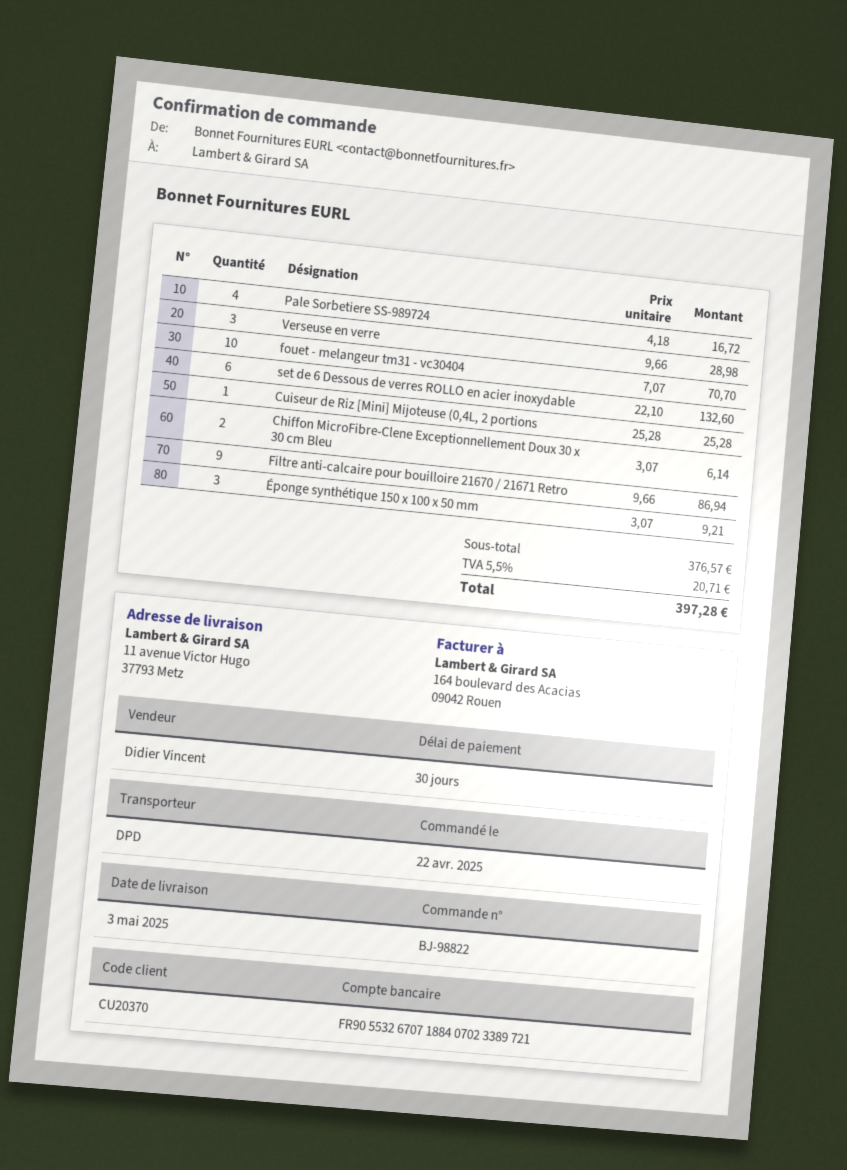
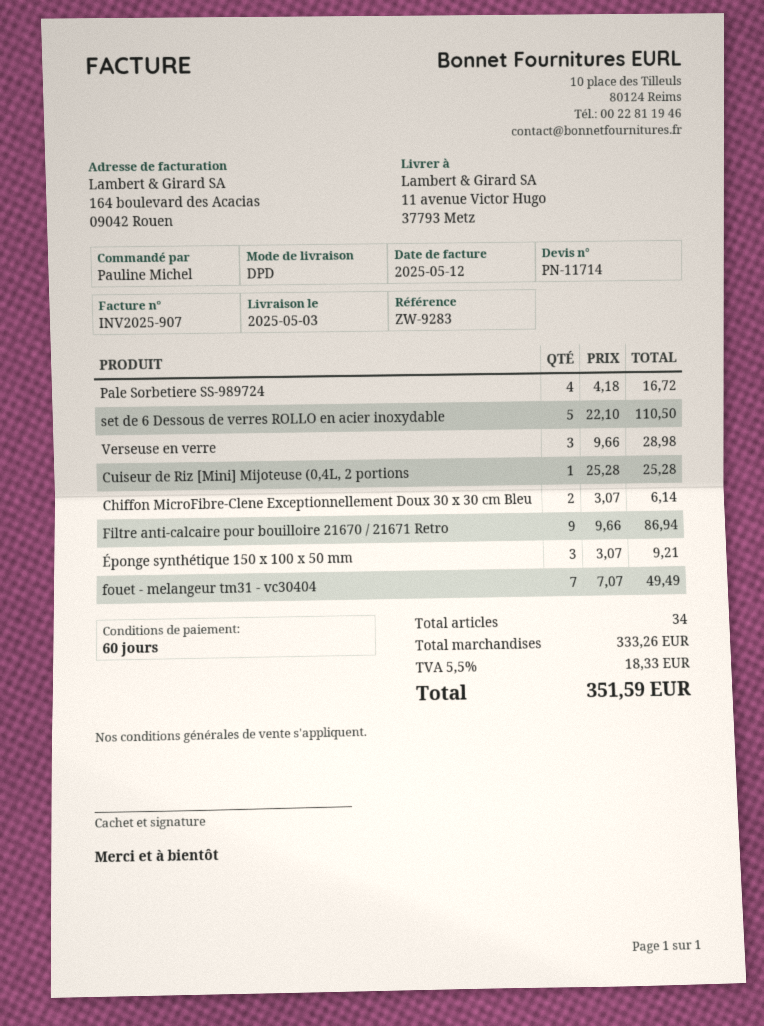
payment terms: 30 days -> 60 days
fouet - melangeur tm31 - vc30404: 10 x 7.07 = 70.70 -> 7 x 7.07 = 49.49
set de 6 Dessous de verres ROLLO en acier inoxydable: 6 x 22.10 = 132.60 -> 5 x 22.10 = 110.50
subtotal: 376.57 -> 333.26
tax: 5.5% = 20.71 -> 5.5% = 18.33
total: 397.28 -> 351.59

